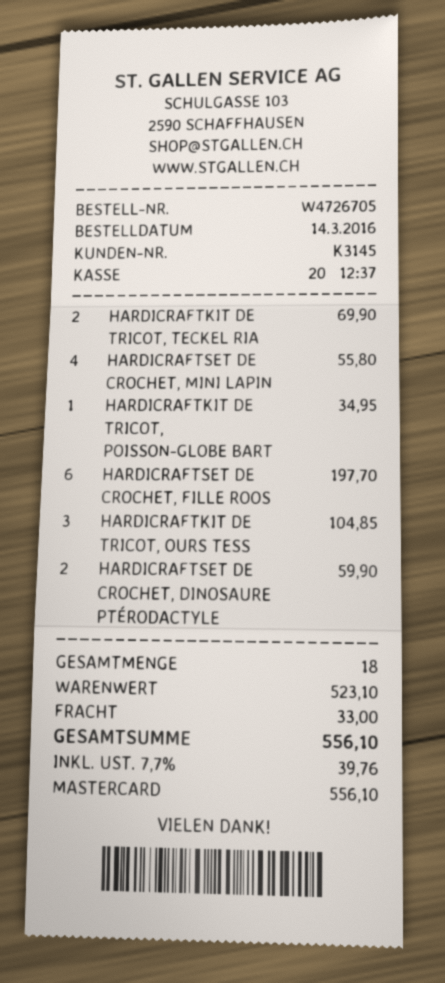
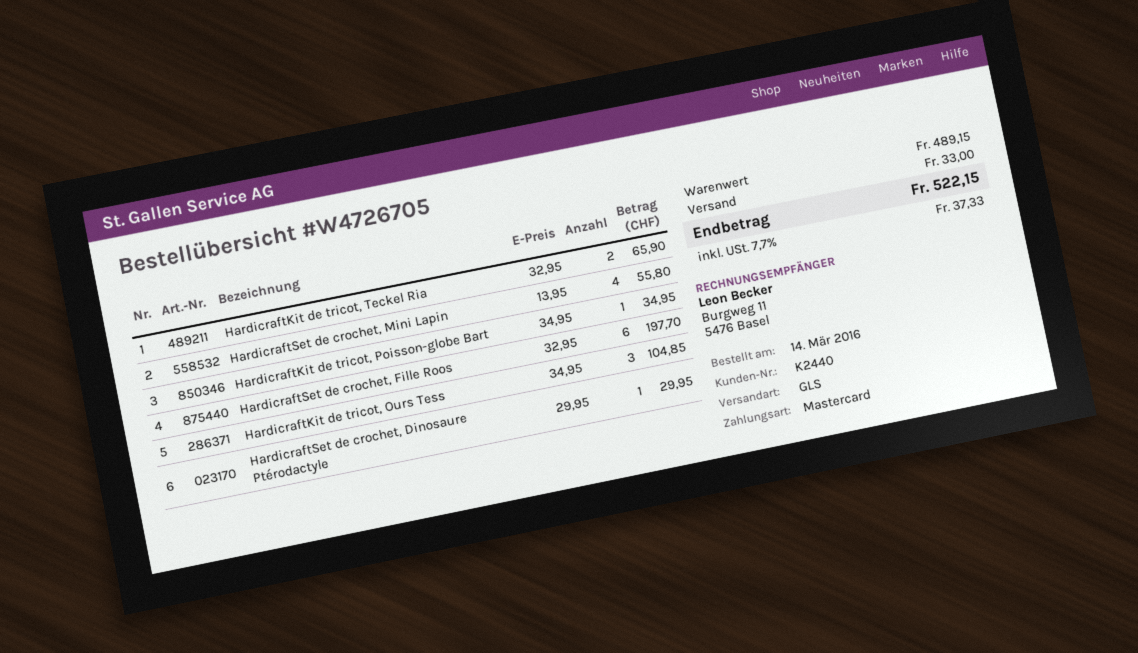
customer number: K3145 -> K2440
HARDICRAFTKIT DE TRICOT, TECKEL RIA: 2 for 69.90 -> 2 for 65.90
HARDICRAFTSET DE CROCHET, DINOSAURE PTÉRODACTYLE: 2 for 59.90 -> 1 for 29.95
subtotal: 523.10 -> 489.15
tax: 7.7% = 39.76 -> 7.7% = 37.33
total: 556.10 -> 522.15

